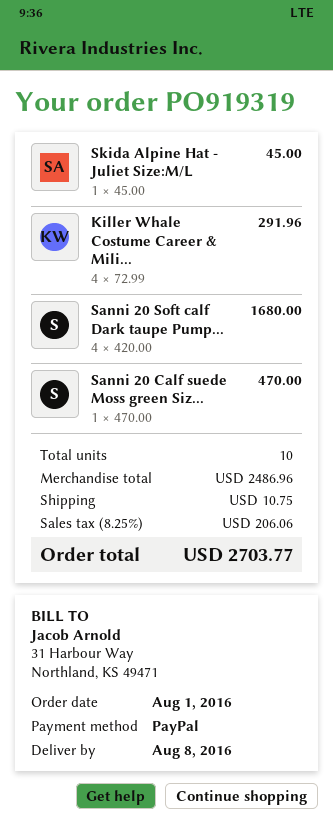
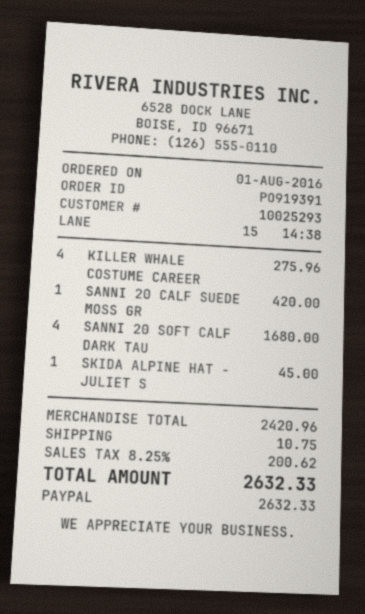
order number: PO919319 -> PO919391
Killer Whale Costume Career & Mili...: 4 for 291.96 -> 4 for 275.96
Sanni 20 Calf suede Moss green Siz...: 1 for 470.00 -> 1 for 420.00
subtotal: 2486.96 -> 2420.96
tax: 8.25% = 206.06 -> 8.25% = 200.62
total: 2703.77 -> 2632.33

